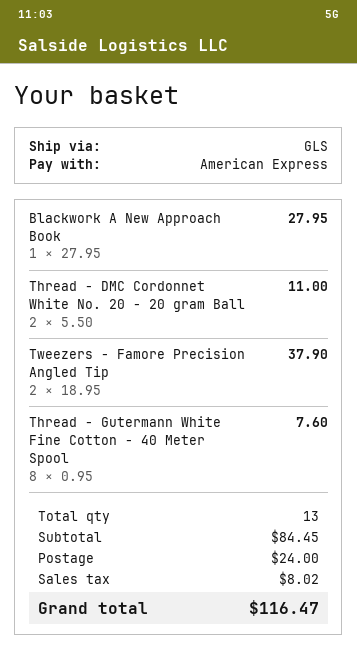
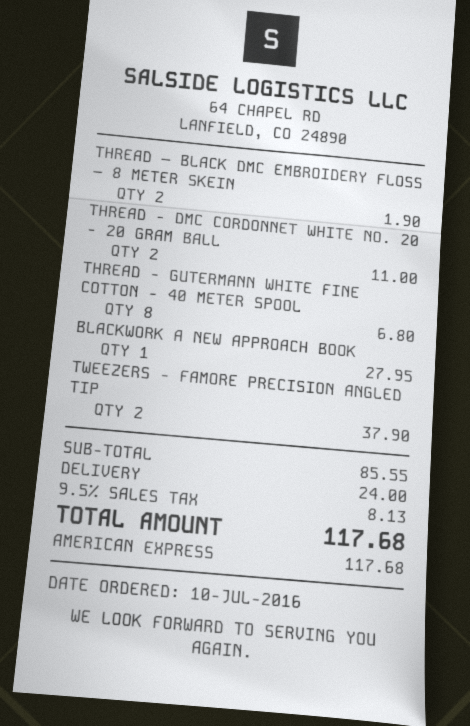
Thread - Gutermann White Fine Cotton - 40 Meter Spool: 8 for 7.60 -> 8 for 6.80
THREAD – BLACK DMC EMBROIDERY FLOSS – 8 METER SKEIN: none -> 2 for 1.90
subtotal: 84.45 -> 85.55
tax: 8.02 -> 8.13
total: 116.47 -> 117.68

